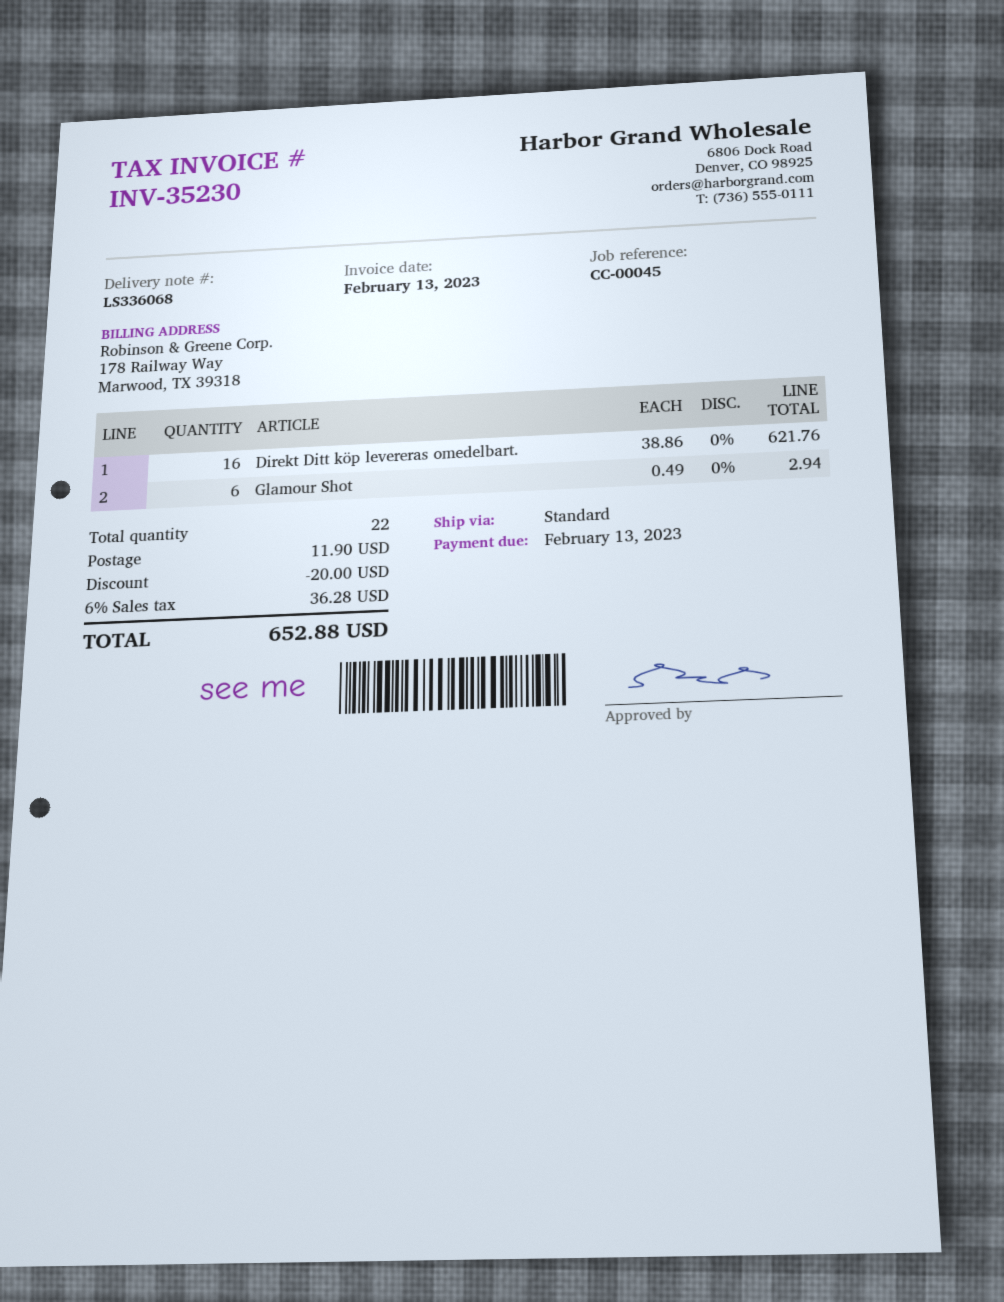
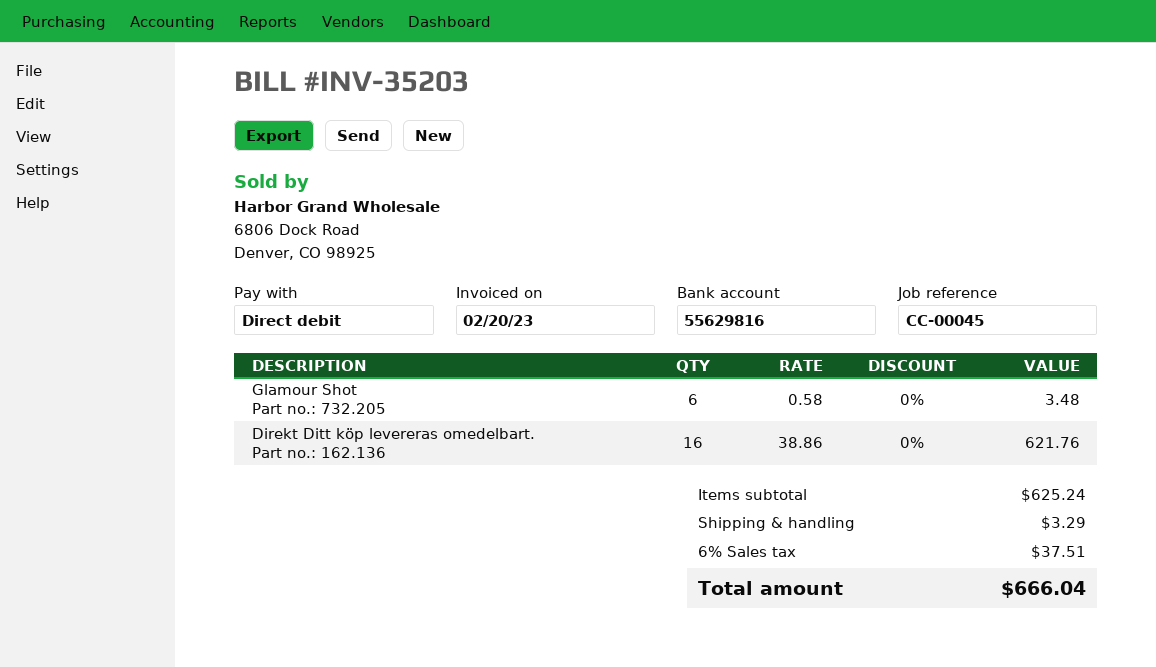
invoice number: INV-35230 -> INV-35203
invoice date: 2023-02-13 -> 2023-02-20
Glamour Shot: 6 x 0.49 = 2.94 -> 6 x 0.58 = 3.48
discount: 20.00 -> none
shipping: 11.90 -> 3.29
tax: 6% = 36.28 -> 6% = 37.51
total: 652.88 -> 666.04

